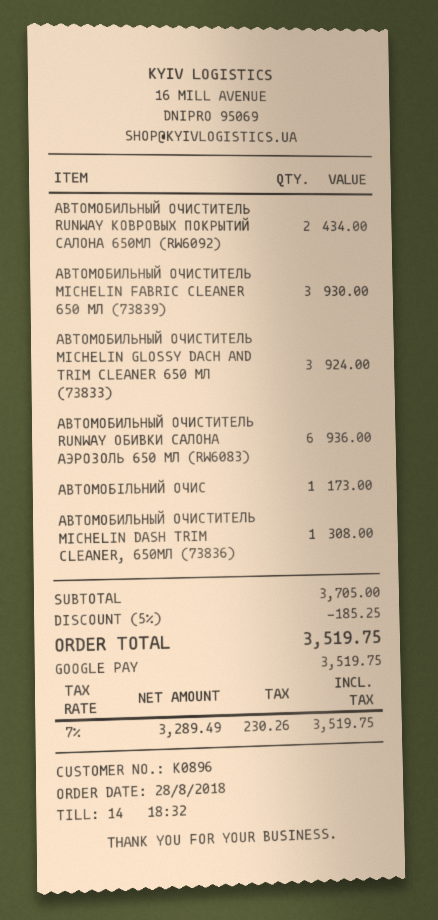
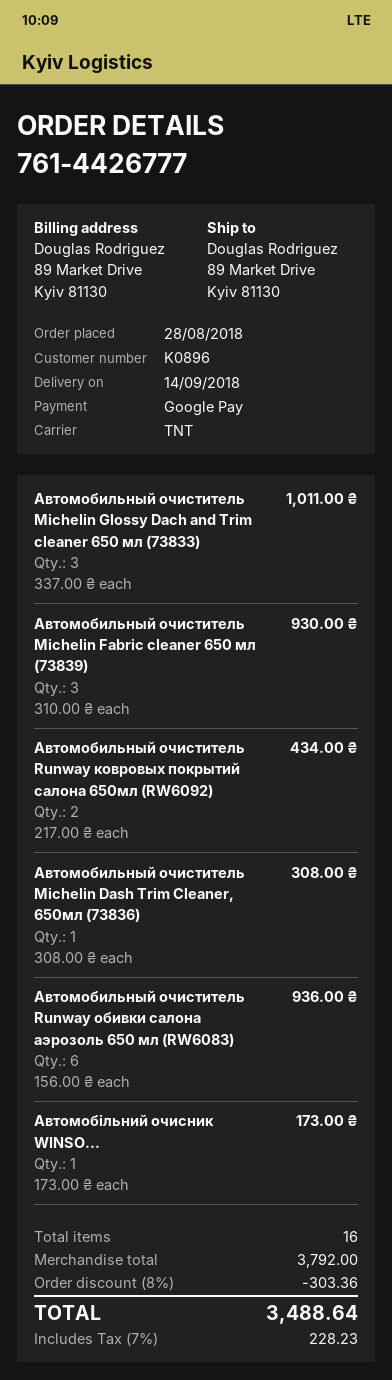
АВТОМОБИЛЬНЫЙ ОЧИСТИТЕЛЬ MICHELIN GLOSSY DACH AND TRIM CLEANER 650 МЛ (73833): 3 for 924.00 -> 3 for 1011.00
subtotal: 3705.00 -> 3792.00
discount: 5% = 185.25 -> 8% = 303.36
tax: 7% = 230.26 -> 7% = 228.23
total: 3519.75 -> 3488.64

